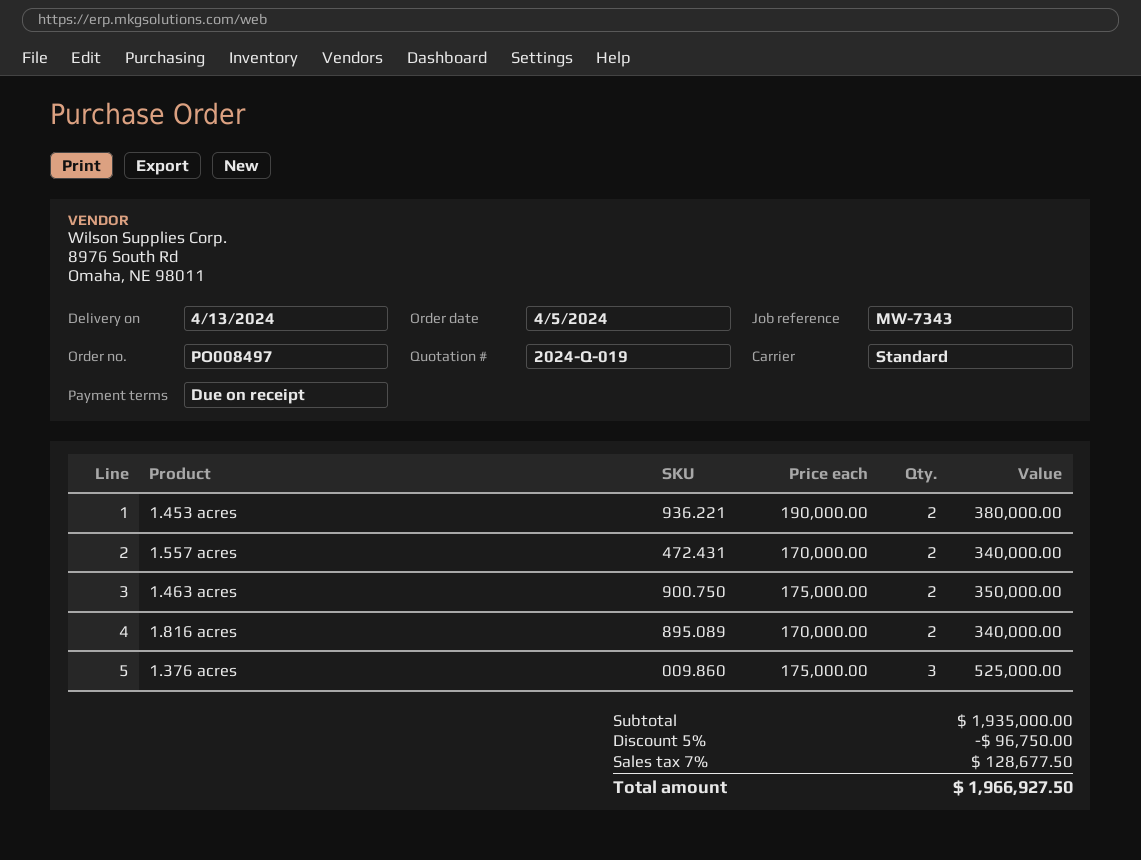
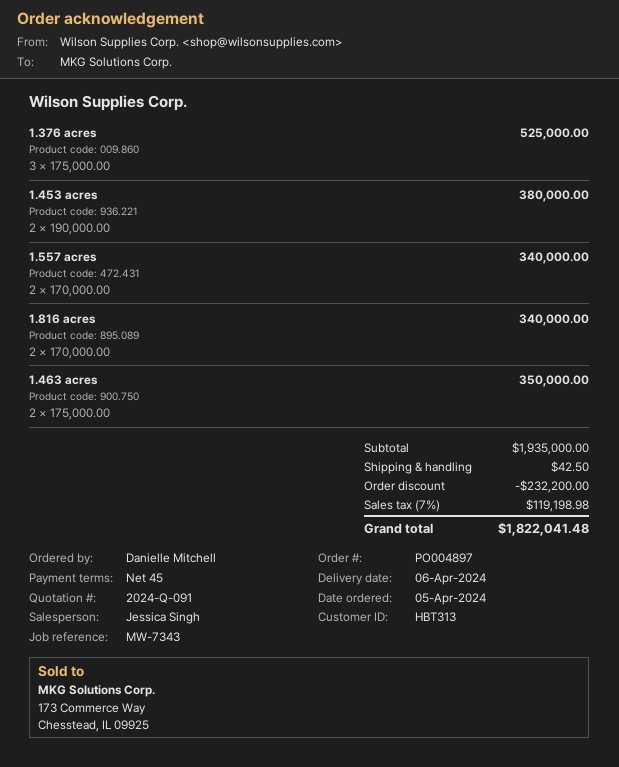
quote number: 2024-Q-019 -> 2024-Q-091
order number: PO008497 -> PO004897
delivery date: 2024-04-13 -> 2024-04-06
payment terms: on receipt -> 45 days
discount: 96750.00 -> 232200.00
shipping: none -> 42.50
tax: 7% = 128677.50 -> 7% = 119198.98
total: 1966927.50 -> 1822041.48

